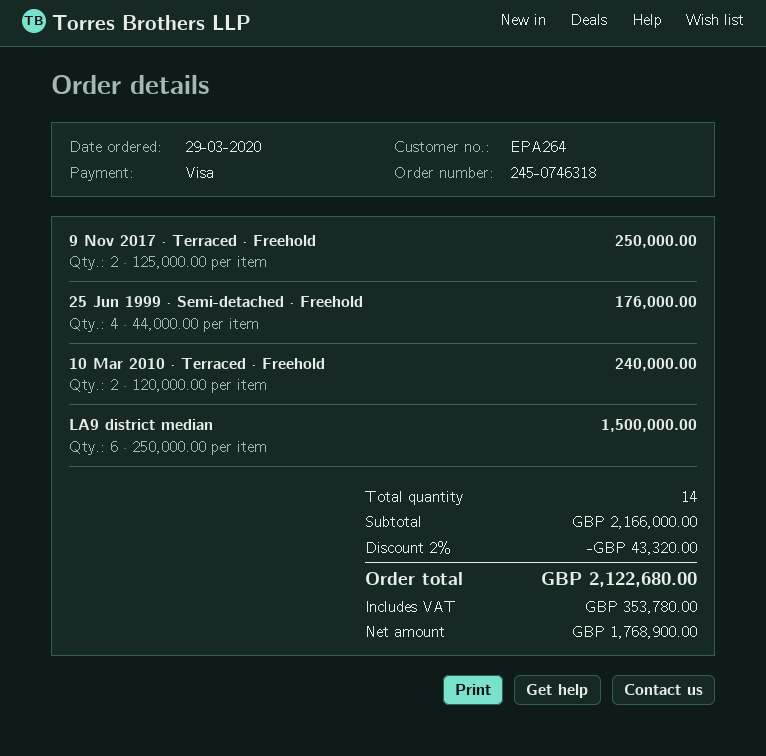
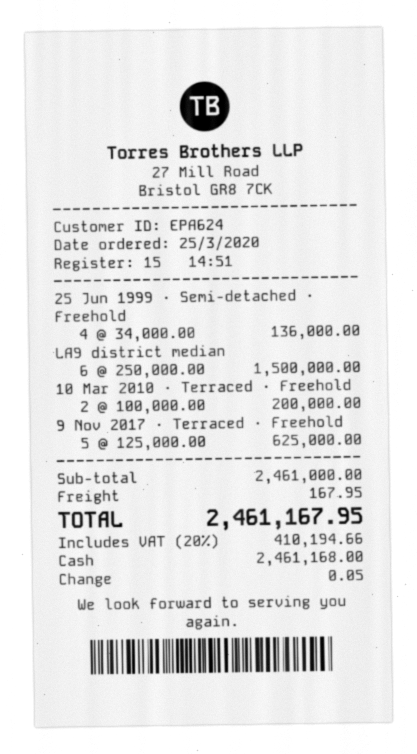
order date: 2020-03-29 -> 2020-03-25
customer number: EPA264 -> EPA624
payment method: Visa -> cash
9 Nov 2017 · Terraced · Freehold: 2 x 125000.00 = 250000.00 -> 5 x 125000.00 = 625000.00
25 Jun 1999 · Semi-detached · Freehold: 4 x 44000.00 = 176000.00 -> 4 x 34000.00 = 136000.00
10 Mar 2010 · Terraced · Freehold: 2 x 120000.00 = 240000.00 -> 2 x 100000.00 = 200000.00
subtotal: 2166000.00 -> 2461000.00
discount: 2% = 43320.00 -> none
shipping: none -> 167.95
tax: 353780.00 -> 410194.66
total: 2122680.00 -> 2461167.95

